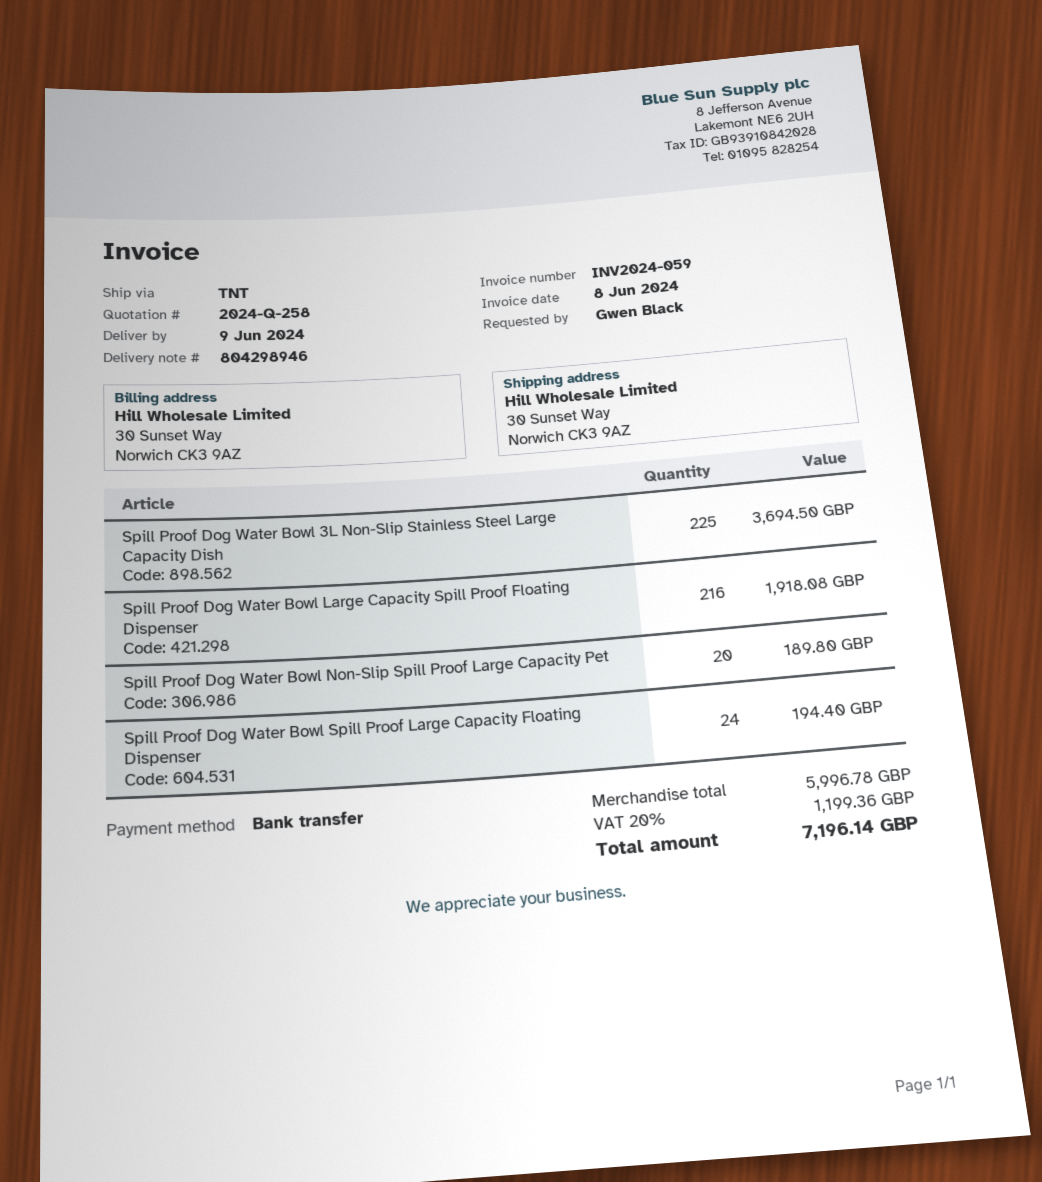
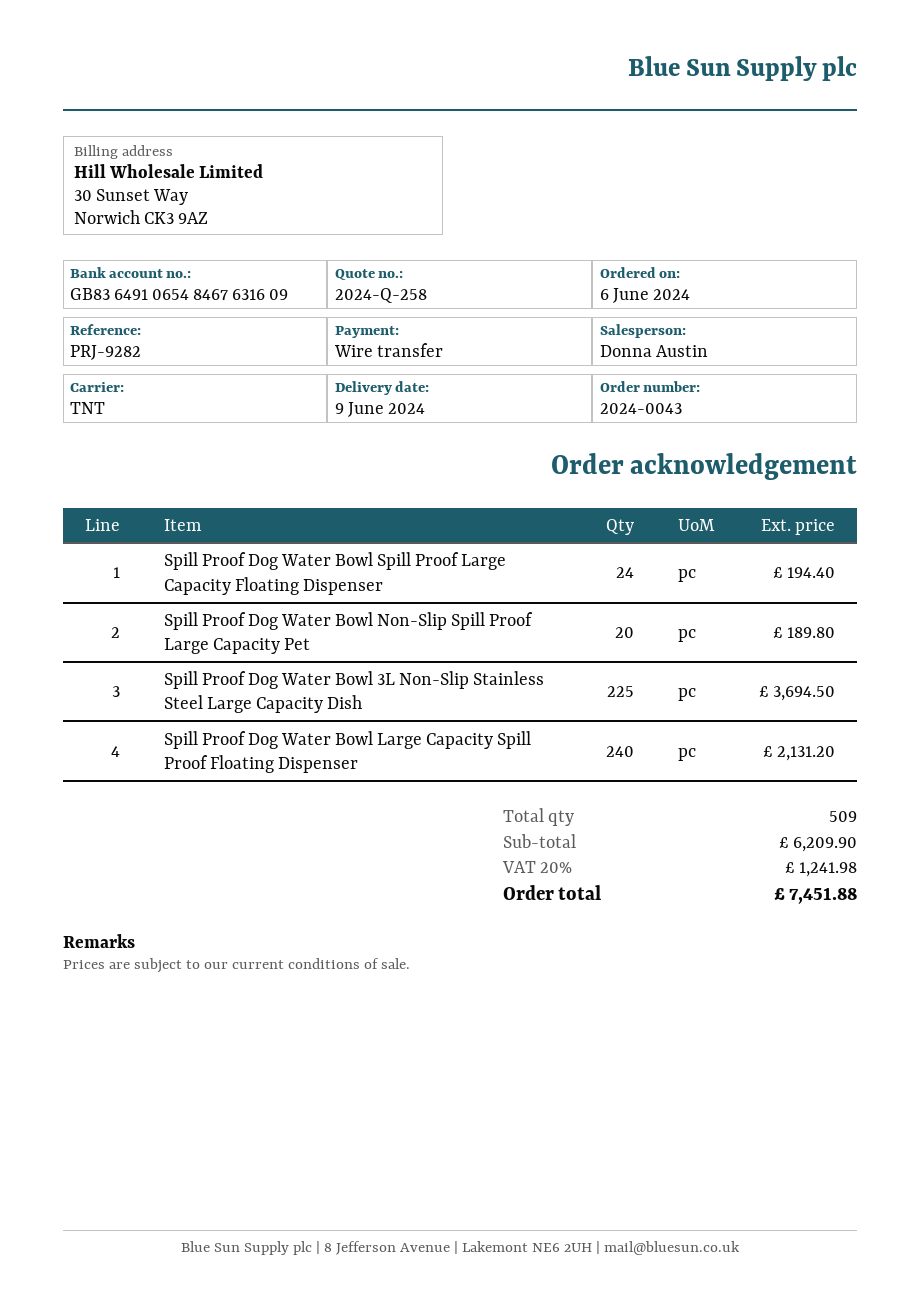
Spill Proof Dog Water Bowl Large Capacity Spill Proof Floating Dispenser: 216 for 1918.08 -> 240 for 2131.20
subtotal: 5996.78 -> 6209.90
tax: 20% = 1199.36 -> 20% = 1241.98
total: 7196.14 -> 7451.88

